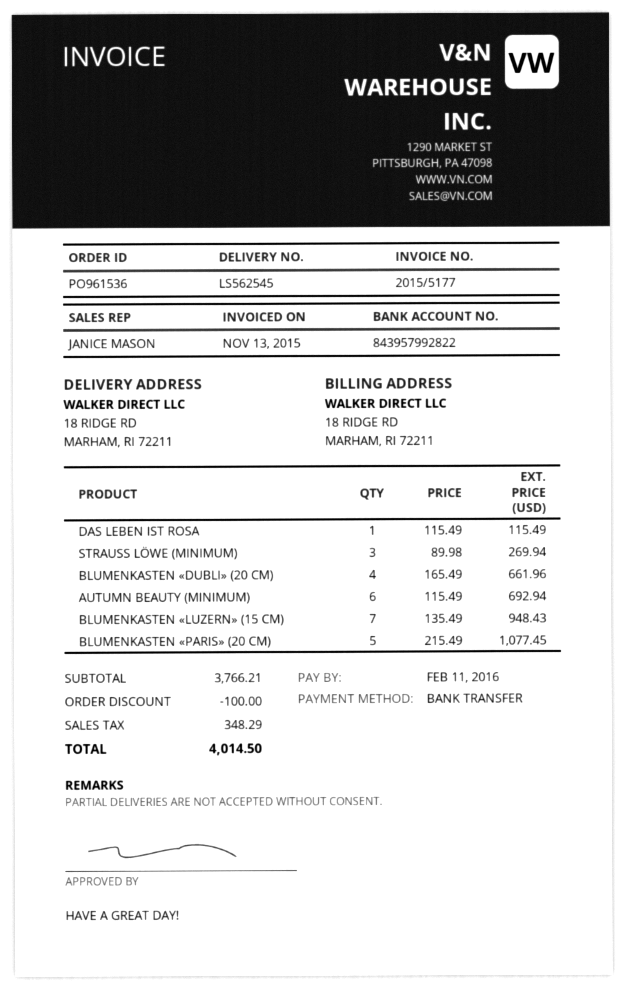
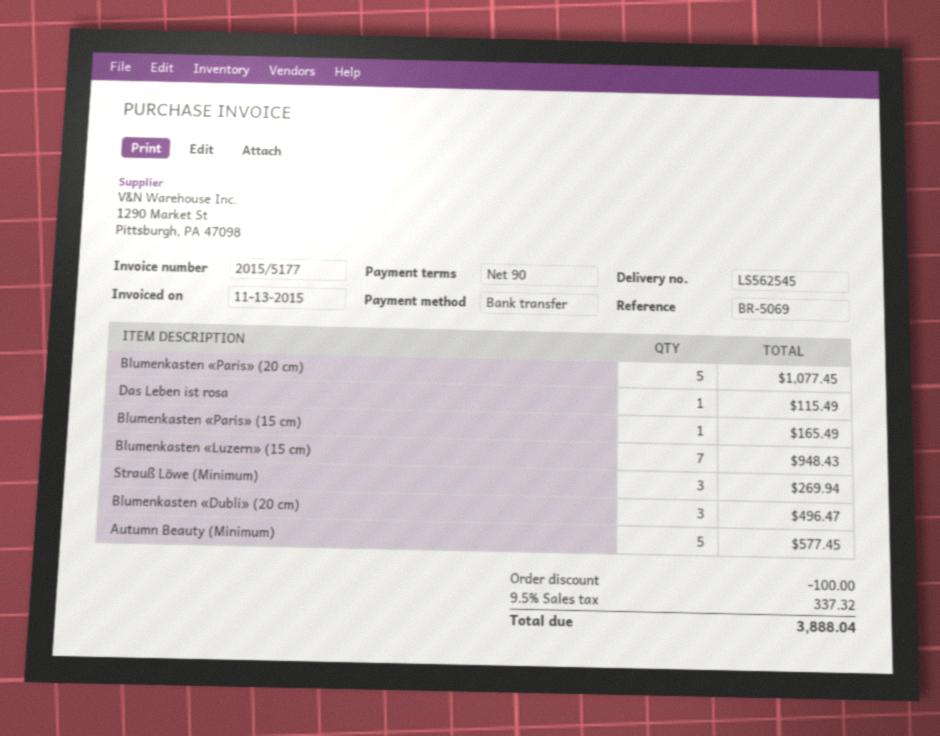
BLUMENKASTEN «DUBLI» (20 CM): 4 for 661.96 -> 3 for 496.47
AUTUMN BEAUTY (MINIMUM): 6 for 692.94 -> 5 for 577.45
Blumenkasten «Paris» (15 cm): none -> 1 for 165.49
tax: 348.29 -> 337.32
total: 4014.50 -> 3888.04

